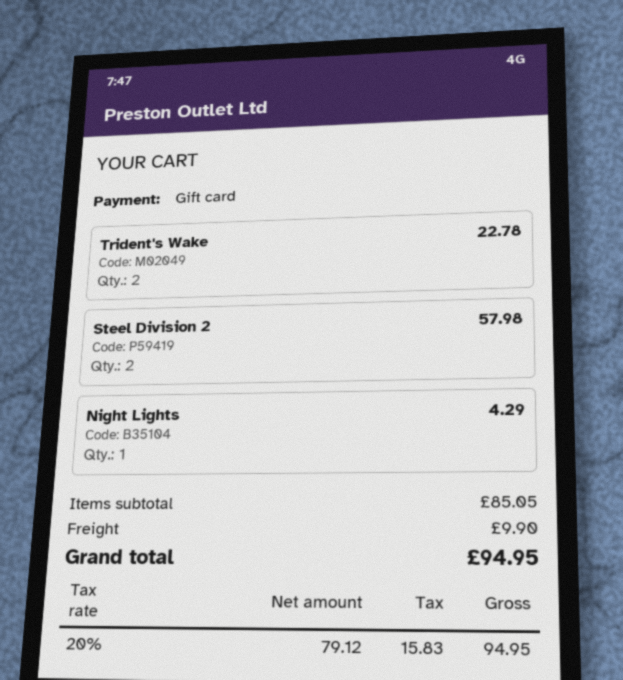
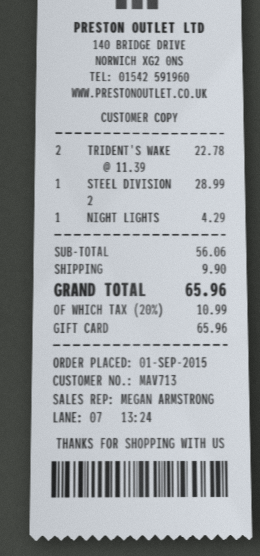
Steel Division 2: 2 for 57.98 -> 1 for 28.99
subtotal: 85.05 -> 56.06
tax: 20% = 15.83 -> 20% = 10.99
total: 94.95 -> 65.96

